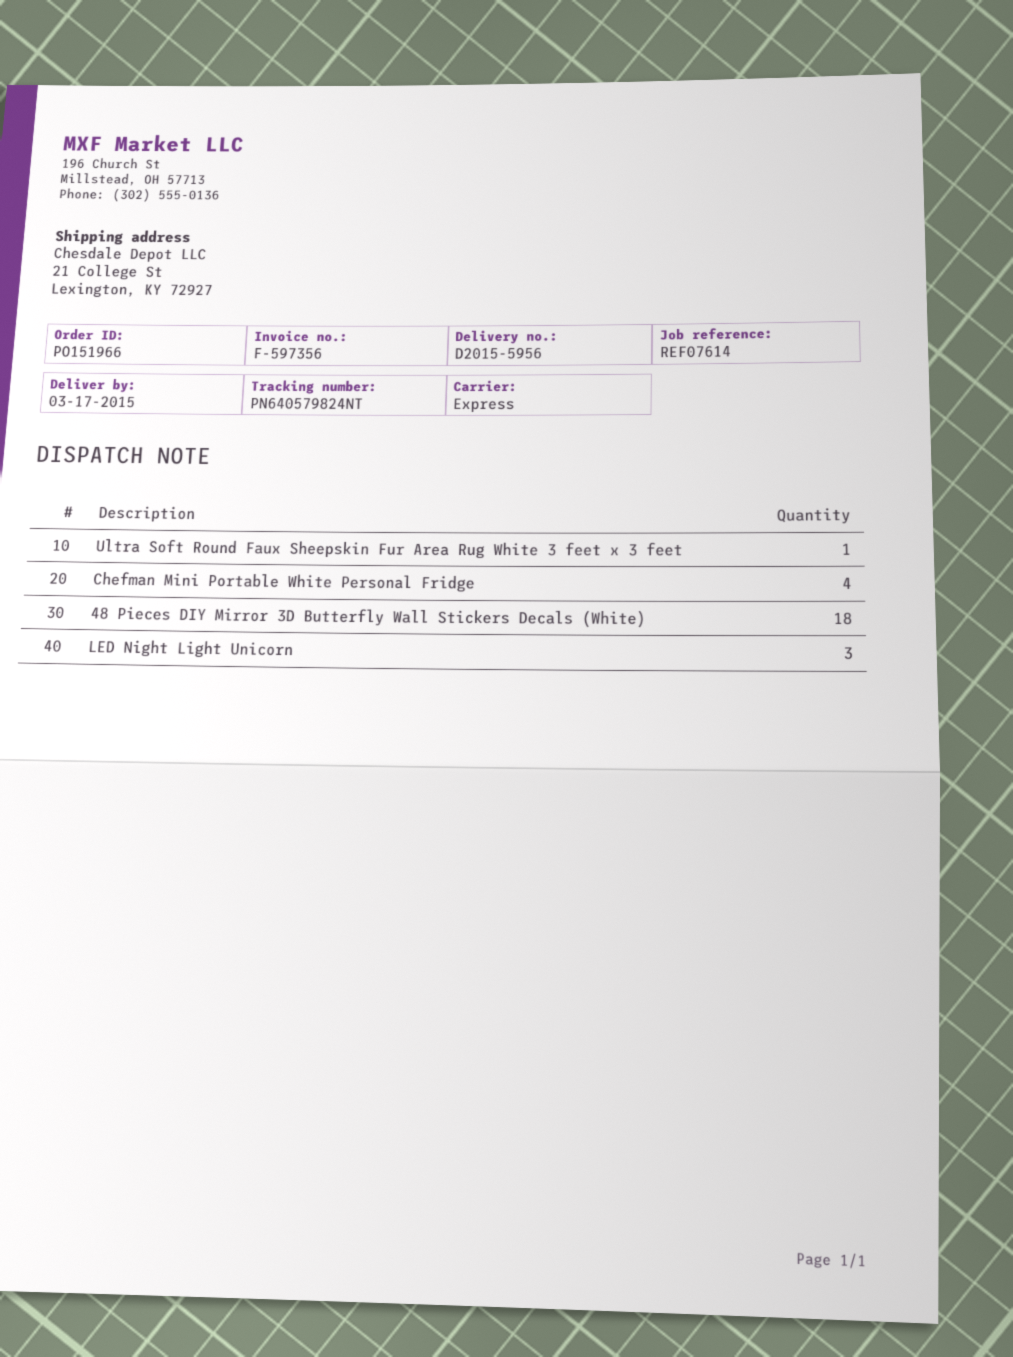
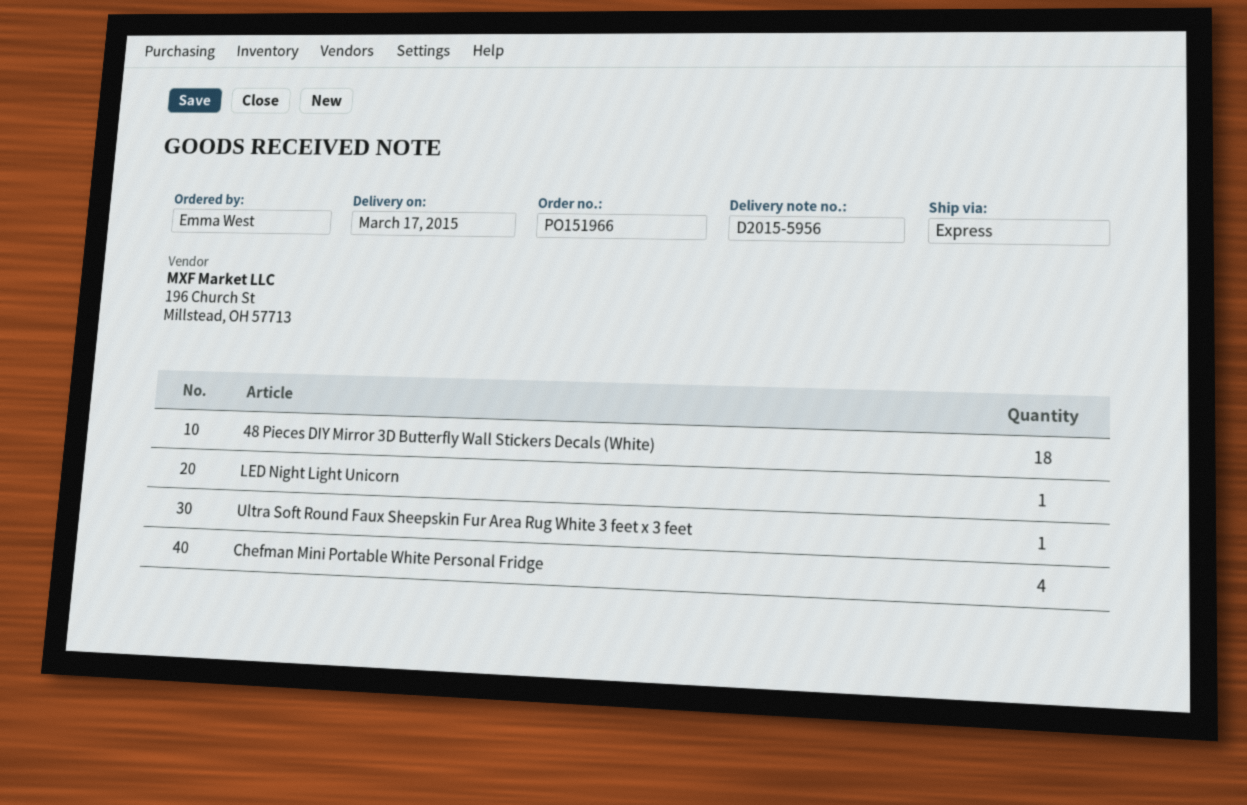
LED Night Light Unicorn: 3 -> 1

